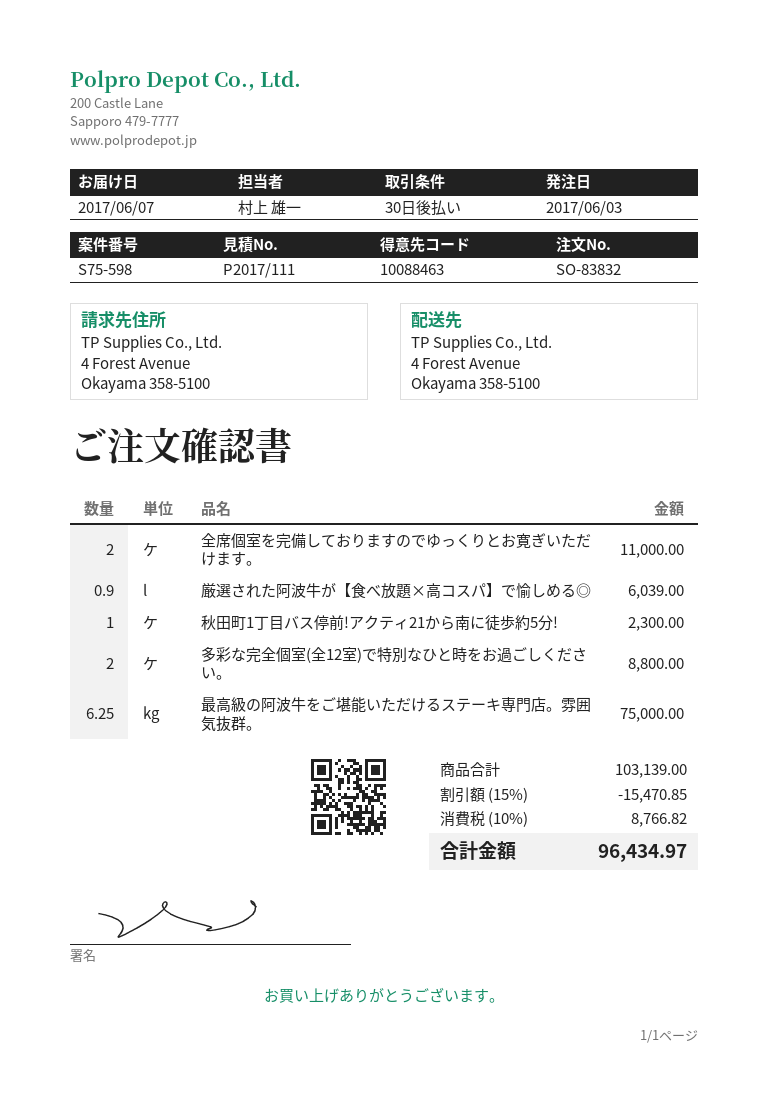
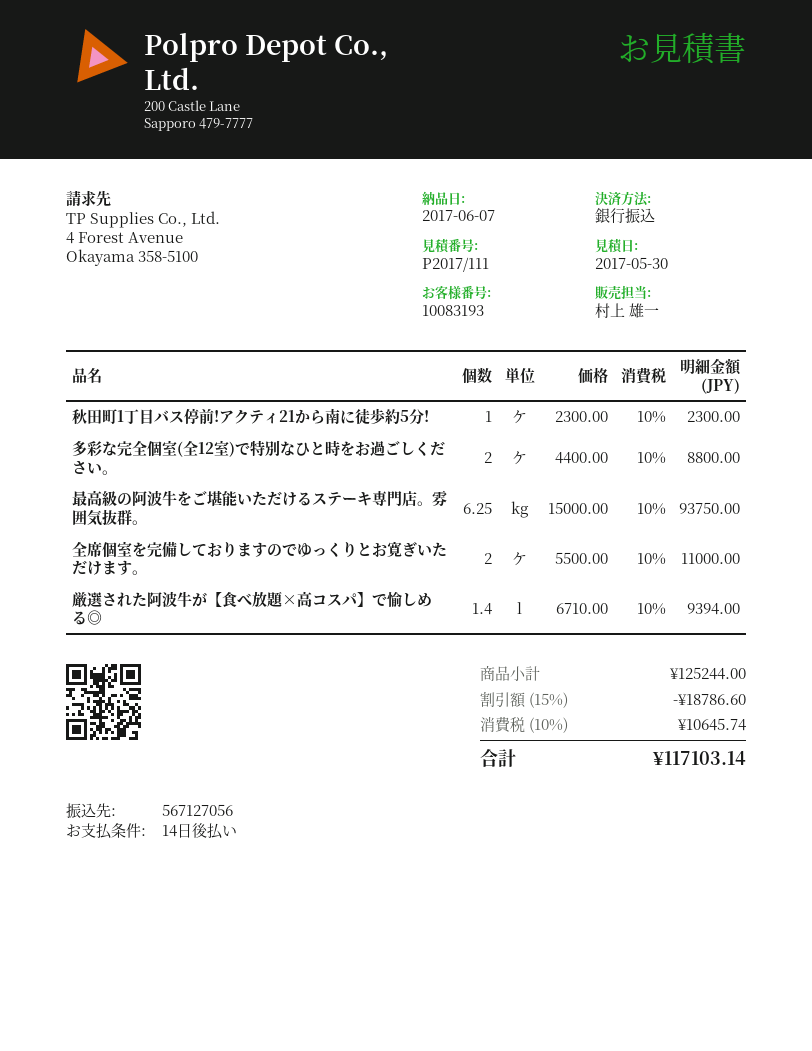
payment terms: 30 days -> 14 days
customer number: 10088463 -> 10083193
厳選された阿波牛が【食べ放題×高コスパ】で愉しめる◎: 0.9 for 6039.00 -> 1.4 for 9394.00
最高級の阿波牛をご堪能いただけるステーキ専門店。雰囲気抜群。: 6.25 for 75000.00 -> 6.25 for 93750.00
subtotal: 103139.00 -> 125244.00
discount: 15% = 15470.85 -> 15% = 18786.60
tax: 10% = 8766.82 -> 10% = 10645.74
total: 96434.97 -> 117103.14

